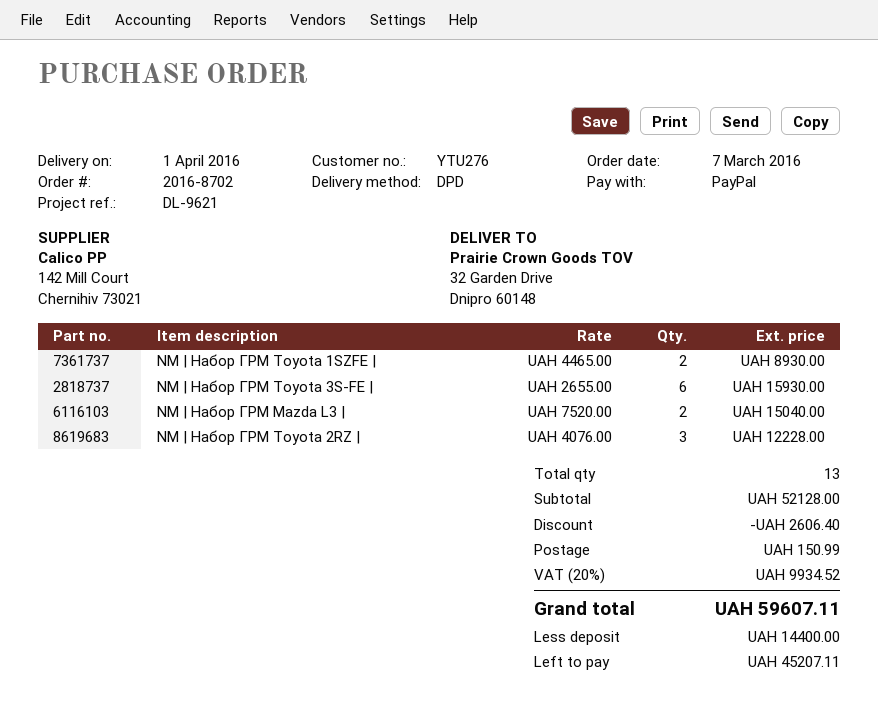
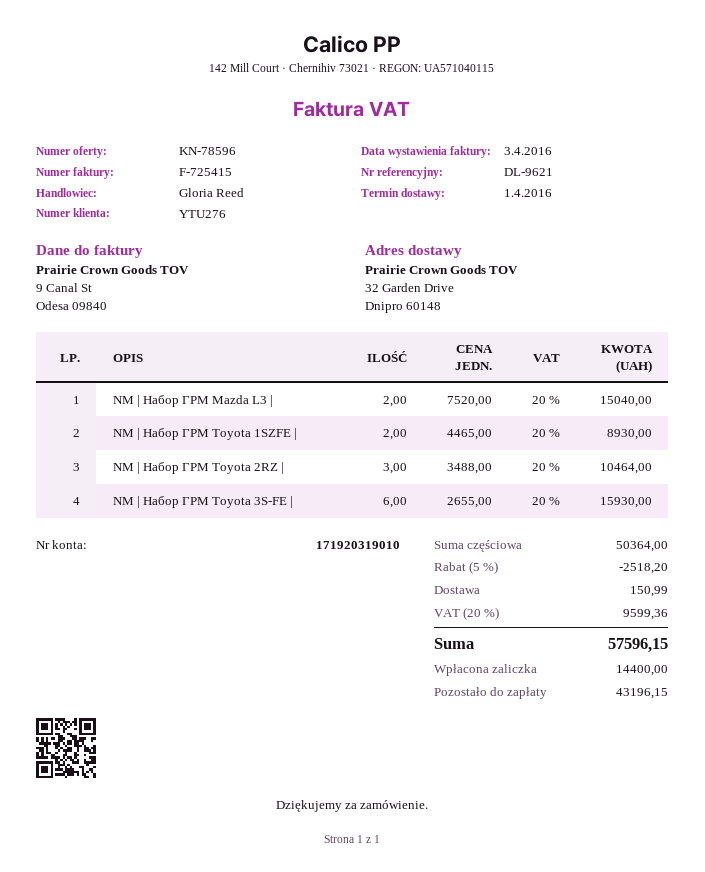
NM | Набор ГРМ Toyota 2RZ |: 3 x 4076.00 = 12228.00 -> 3 x 3488.00 = 10464.00
subtotal: 52128.00 -> 50364.00
discount: 2606.40 -> 2518.20
tax: 20% = 9934.52 -> 20% = 9599.36
total: 59607.11 -> 57596.15
balance: 45207.11 -> 43196.15

